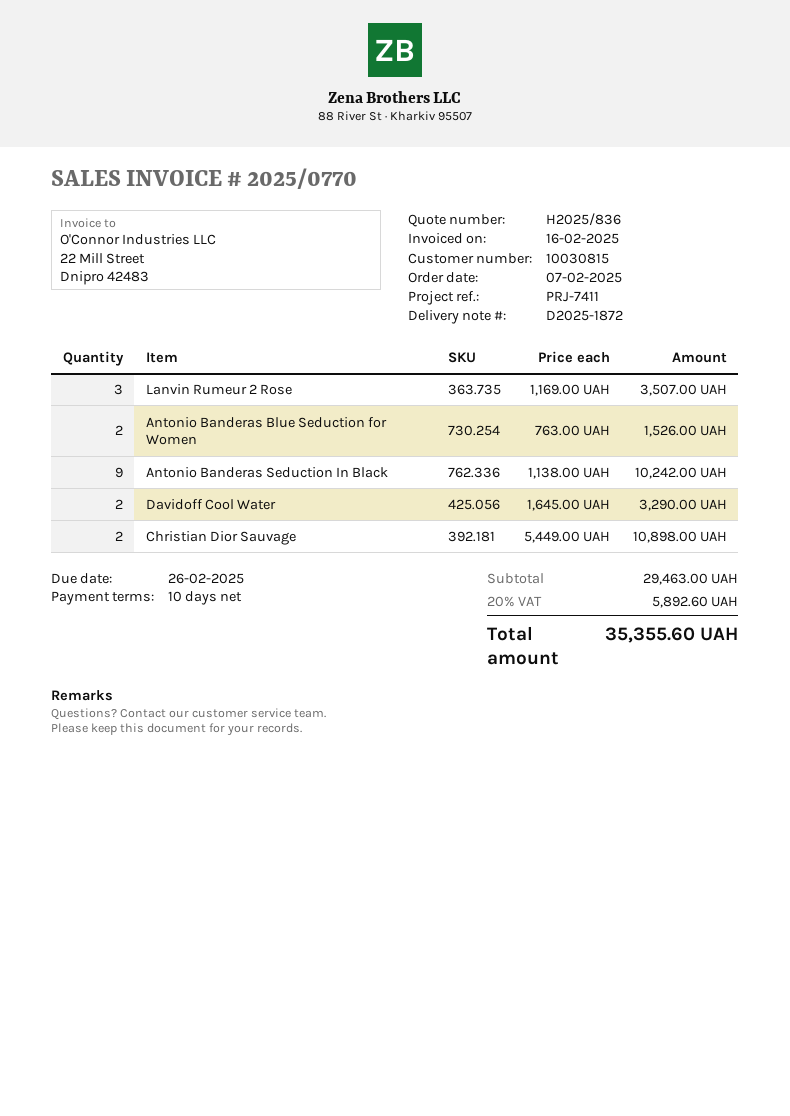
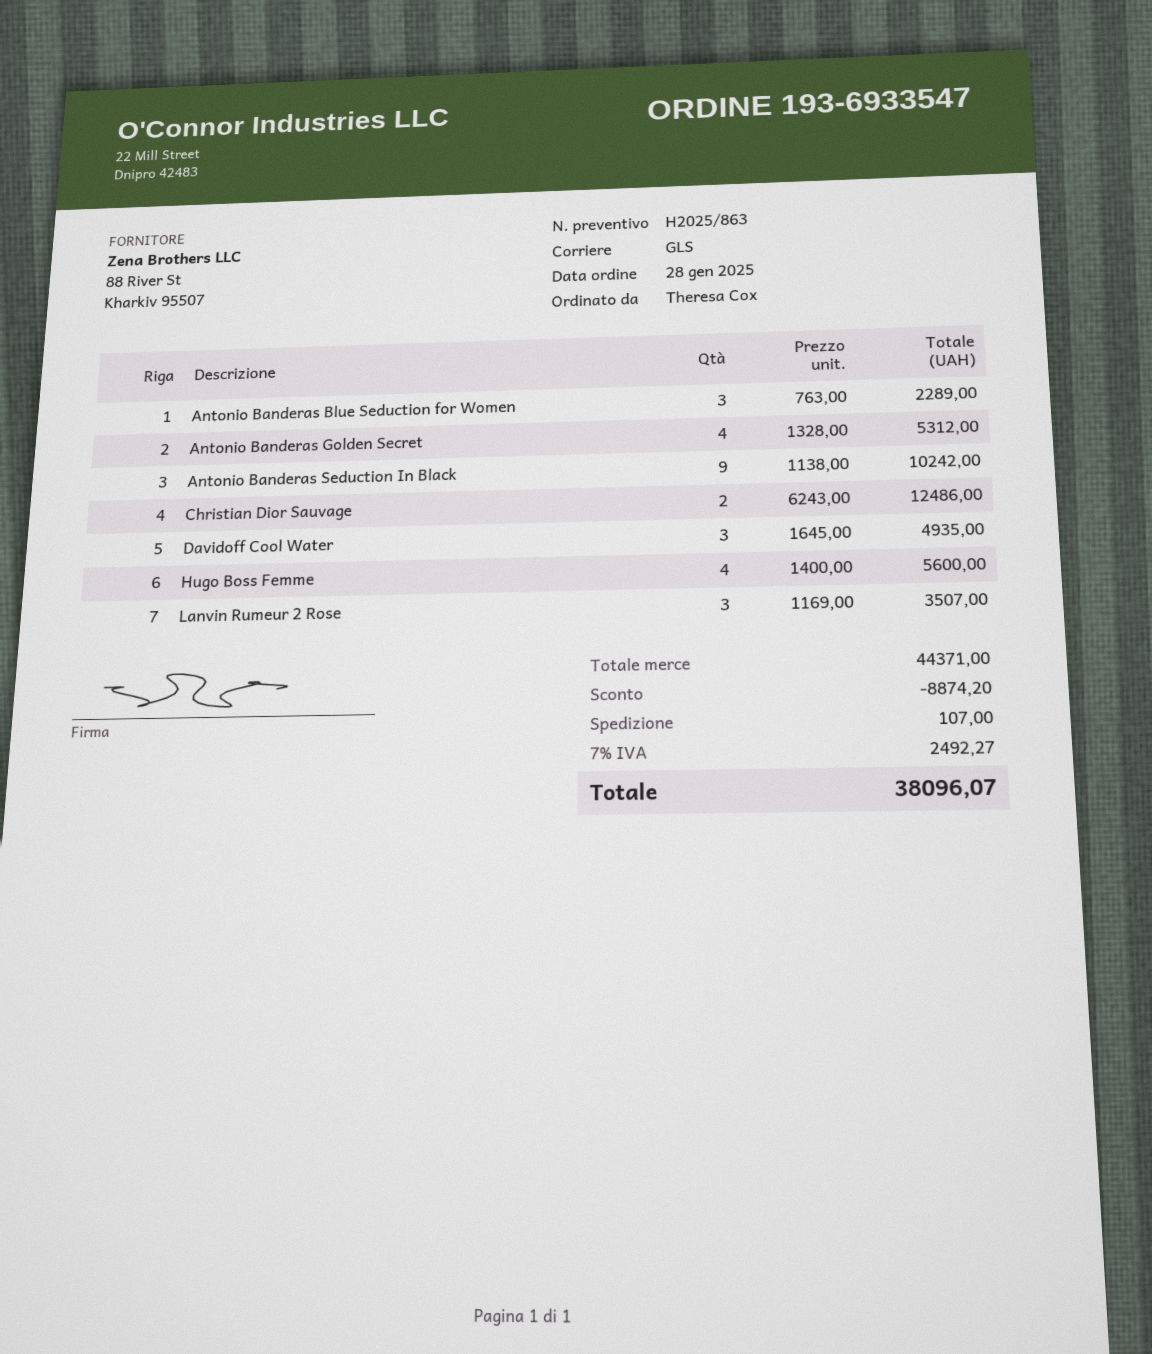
quote number: H2025/836 -> H2025/863
order date: 2025-02-07 -> 2025-01-28
Antonio Banderas Blue Seduction for Women: 2 x 763.00 = 1526.00 -> 3 x 763.00 = 2289.00
Davidoff Cool Water: 2 x 1645.00 = 3290.00 -> 3 x 1645.00 = 4935.00
Christian Dior Sauvage: 2 x 5449.00 = 10898.00 -> 2 x 6243.00 = 12486.00
Antonio Banderas Golden Secret: none -> 4 x 1328.00 = 5312.00
Hugo Boss Femme: none -> 4 x 1400.00 = 5600.00
subtotal: 29463.00 -> 44371.00
discount: none -> 8874.20
shipping: none -> 107.00
tax: 20% = 5892.60 -> 7% = 2492.27
total: 35355.60 -> 38096.07

